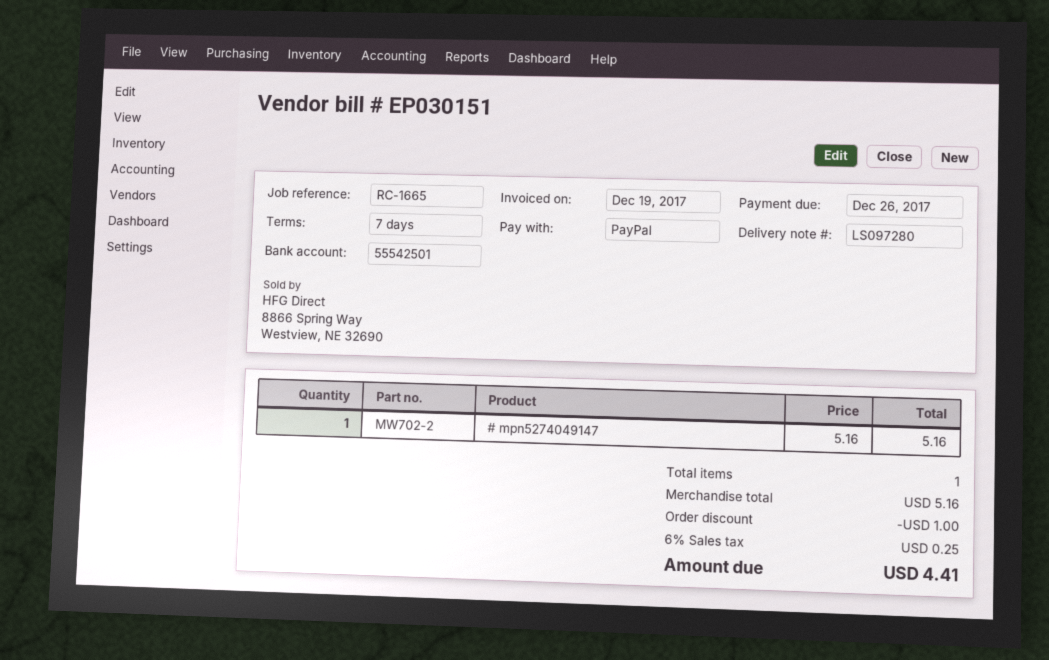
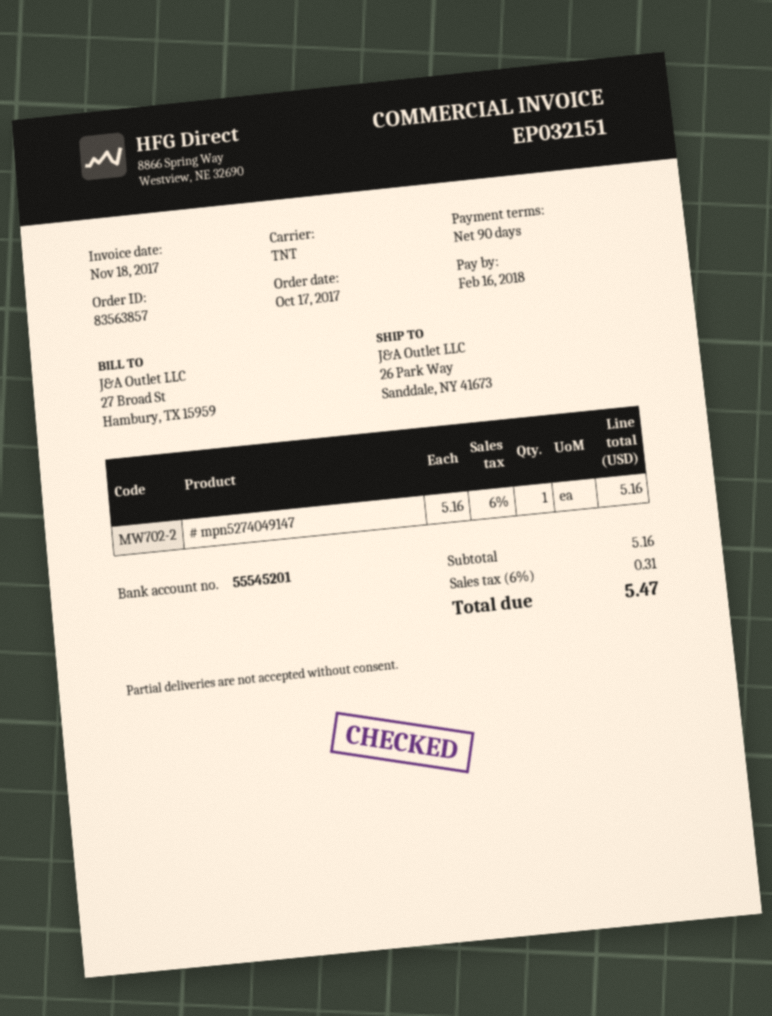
invoice number: EP030151 -> EP032151
invoice date: 2017-12-19 -> 2017-11-18
payment terms: 7 days -> 90 days
due date: 2017-12-26 -> 2018-02-16
bank account: 55542501 -> 55545201
discount: 1.00 -> none
tax: 6% = 0.25 -> 6% = 0.31
total: 4.41 -> 5.47

